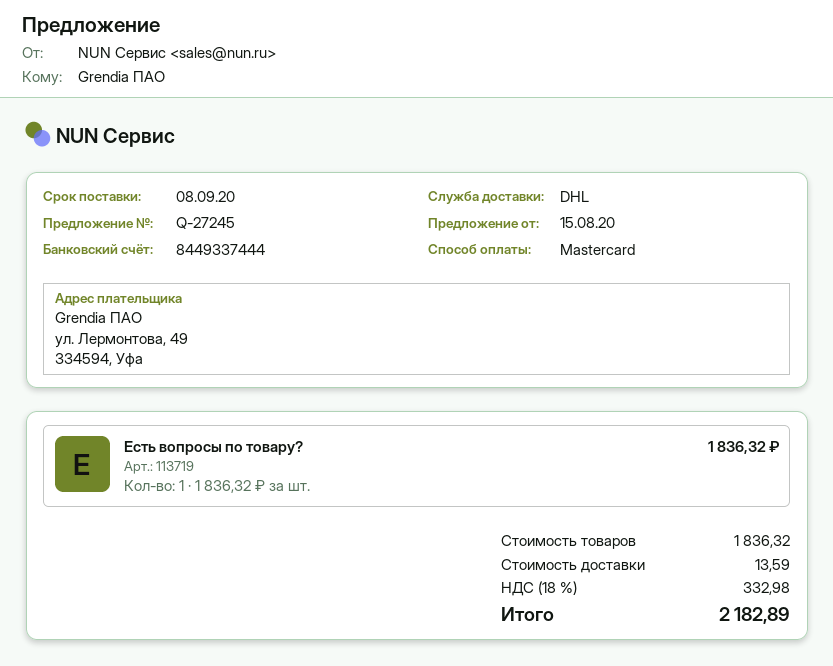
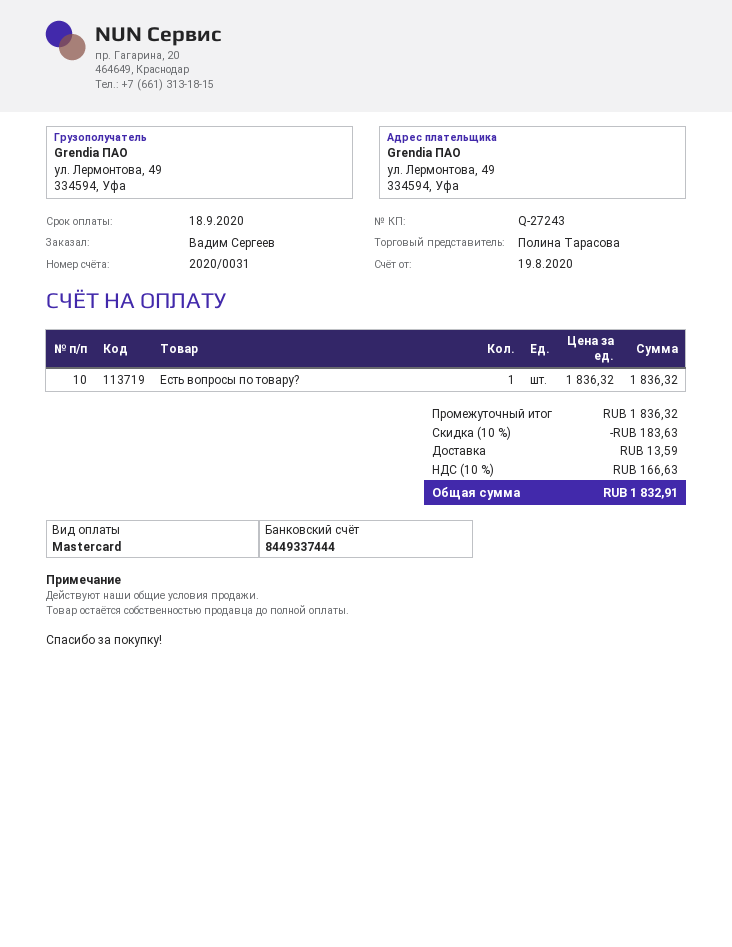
quote number: Q-27245 -> Q-27243
discount: none -> 10% = 183.63
tax: 18% = 332.98 -> 10% = 166.63
total: 2182.89 -> 1832.91

